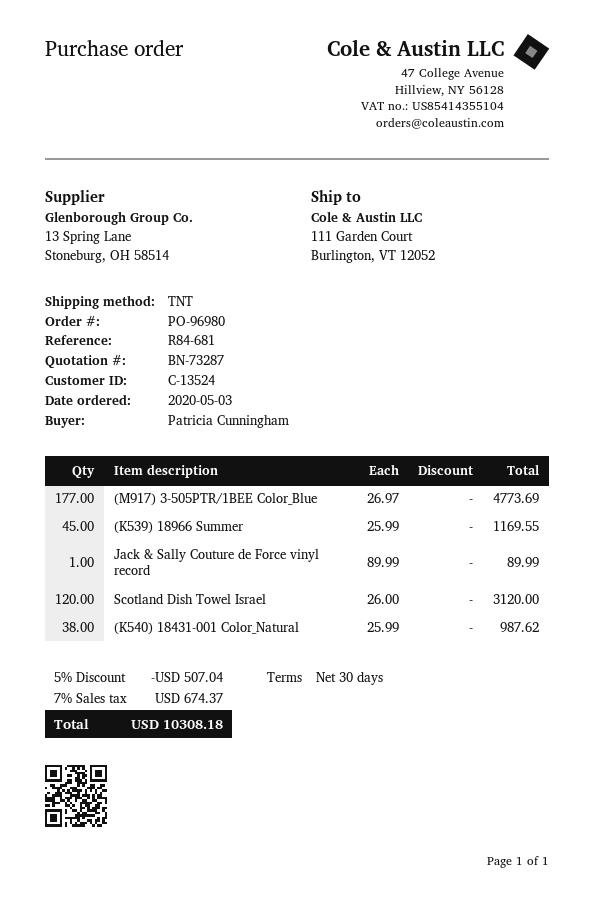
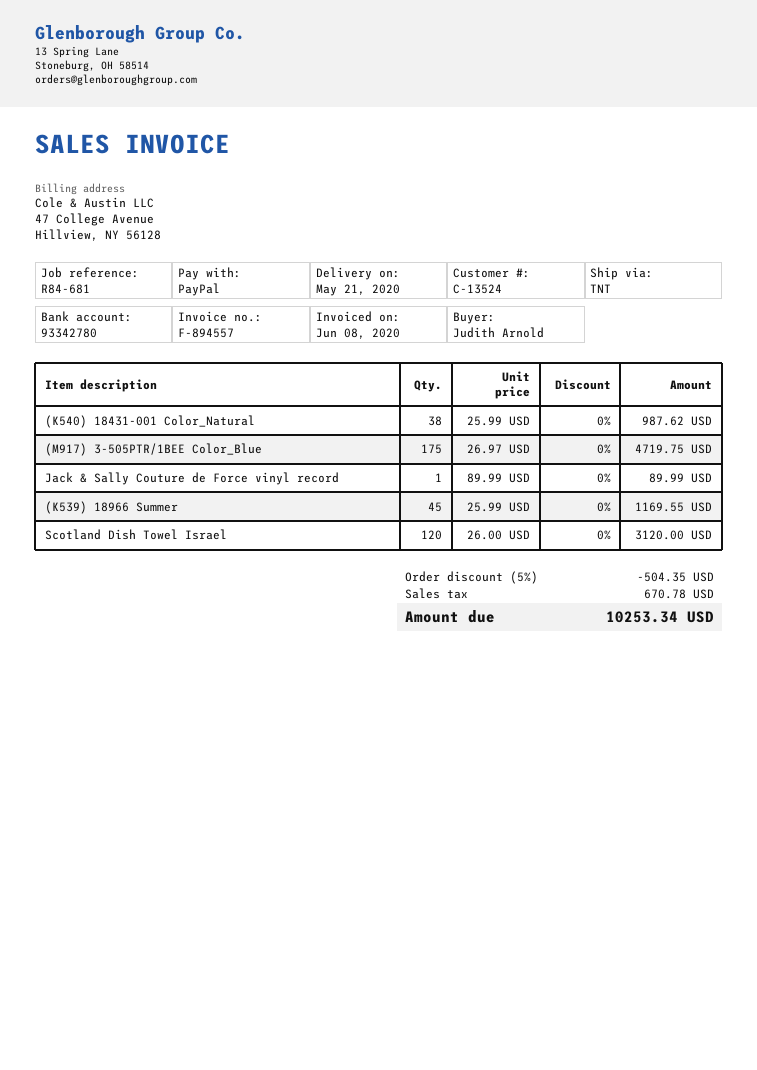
ordered by: Patricia Cunningham -> Judith Arnold
(M917) 3-505PTR/1BEE Color_Blue: 177 x 26.97 = 4773.69 -> 175 x 26.97 = 4719.75
discount: 5% = 507.04 -> 5% = 504.35
tax: 674.37 -> 670.78
total: 10308.18 -> 10253.34

